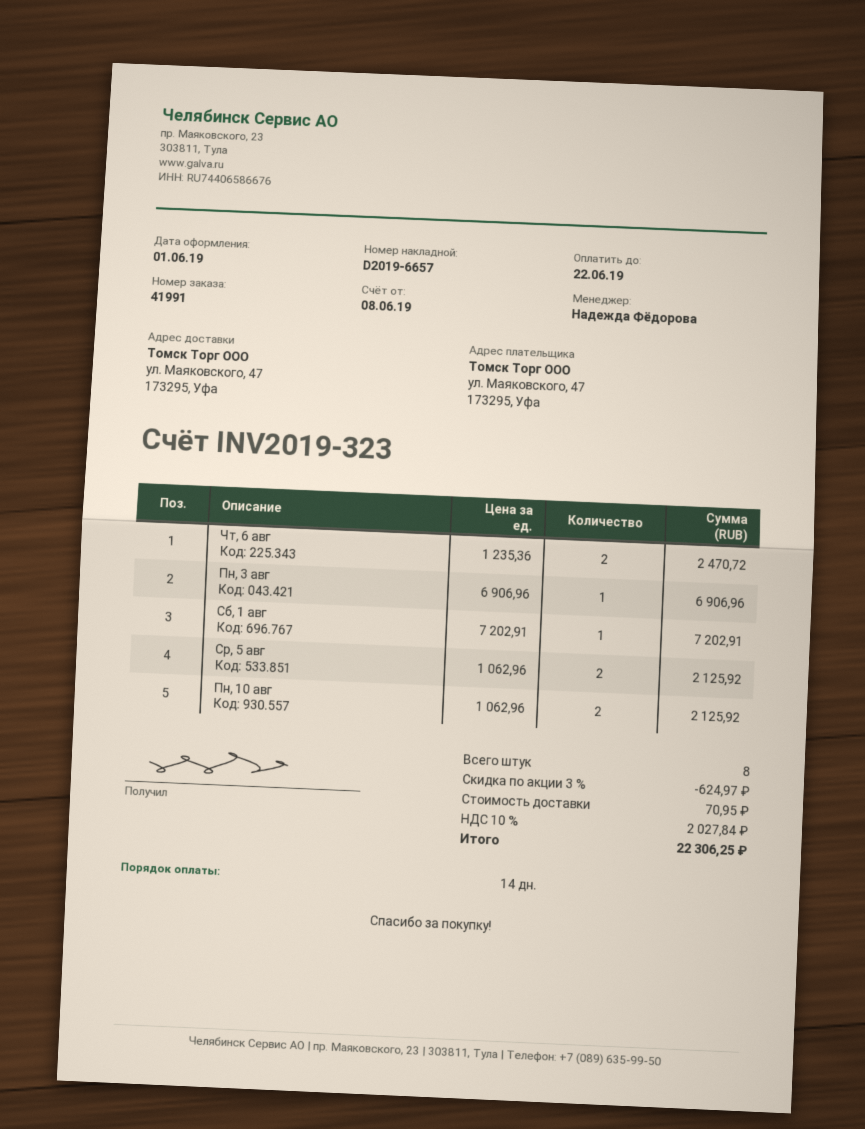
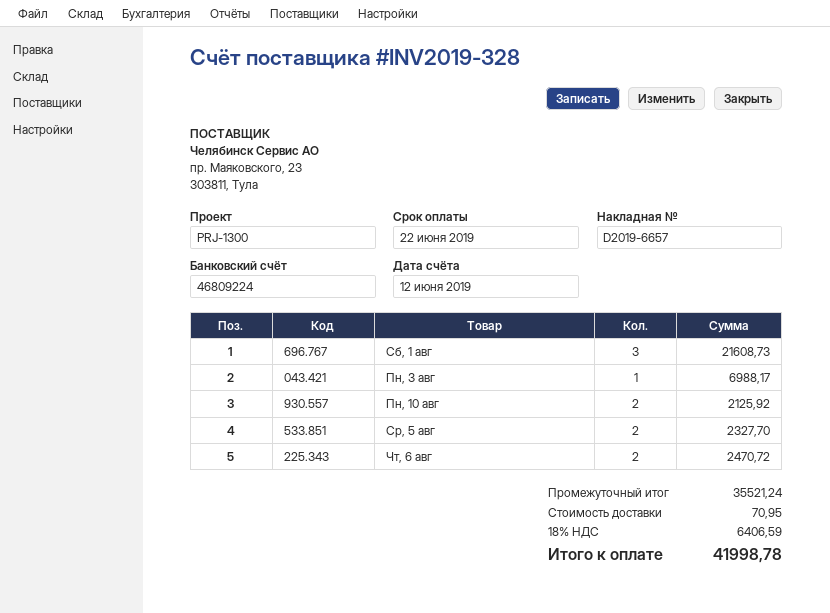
invoice number: INV2019-323 -> INV2019-328
invoice date: 2019-06-08 -> 2019-06-12
Пн, 3 авг: 1 for 6906.96 -> 1 for 6988.17
Сб, 1 авг: 1 for 7202.91 -> 3 for 21608.73
Ср, 5 авг: 2 for 2125.92 -> 2 for 2327.70
discount: 3% = 624.97 -> none
tax: 10% = 2027.84 -> 18% = 6406.59
total: 22306.25 -> 41998.78

